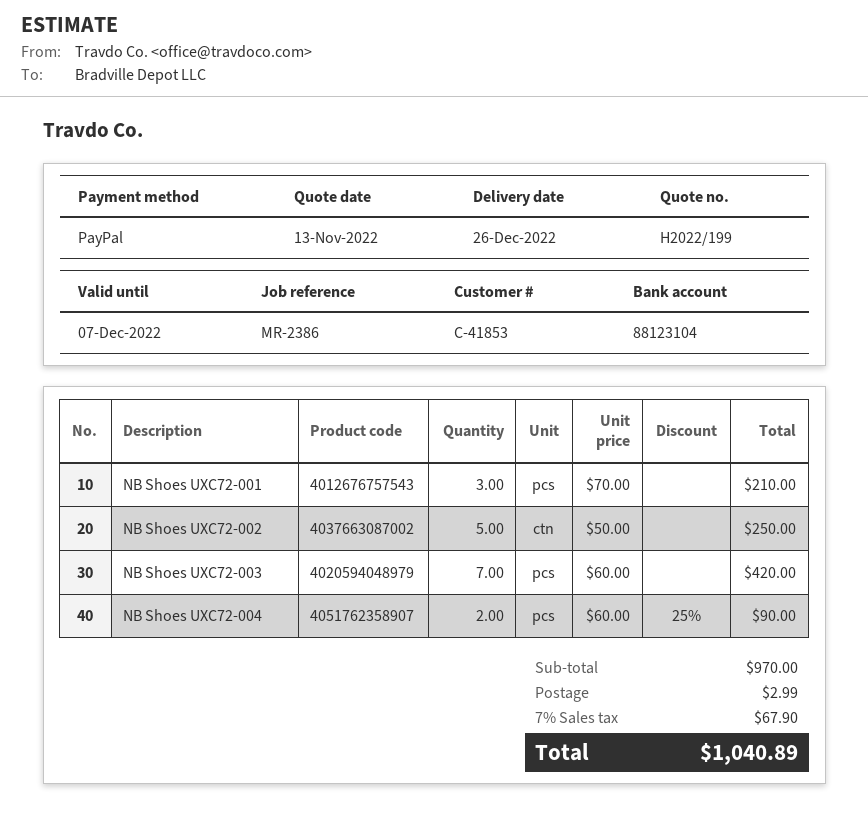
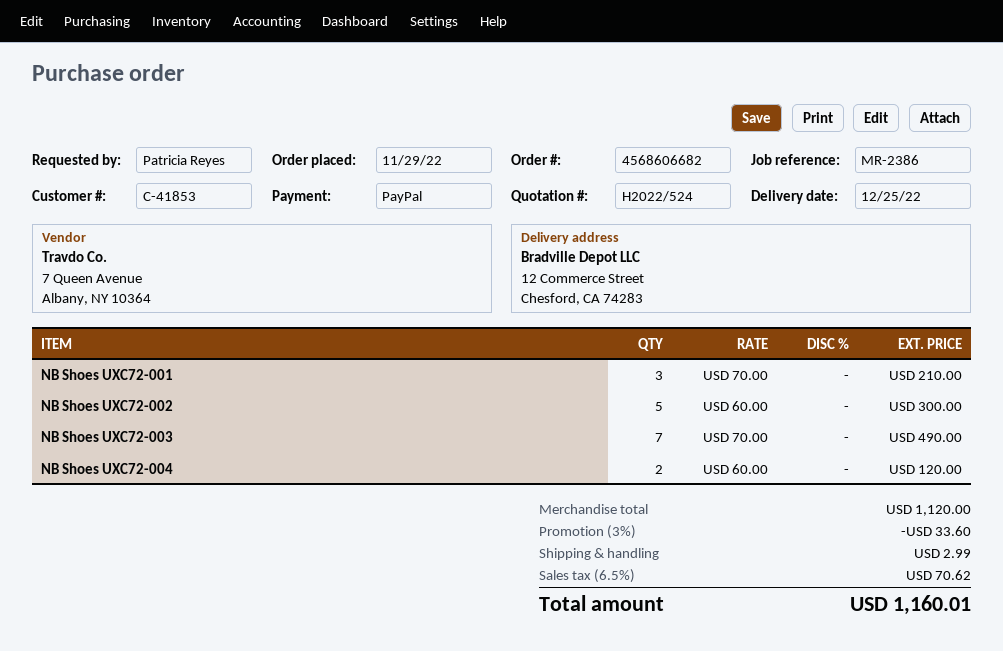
quote number: H2022/199 -> H2022/524
delivery date: 2022-12-26 -> 2022-12-25
NB Shoes UXC72-002: 5 x 50.00 = 250.00 -> 5 x 60.00 = 300.00
NB Shoes UXC72-003: 7 x 60.00 = 420.00 -> 7 x 70.00 = 490.00
NB Shoes UXC72-004: 2 x 60.00 - 25% = 90.00 -> 2 x 60.00 = 120.00
subtotal: 970.00 -> 1120.00
discount: none -> 3% = 33.60
tax: 7% = 67.90 -> 6.5% = 70.62
total: 1040.89 -> 1160.01

